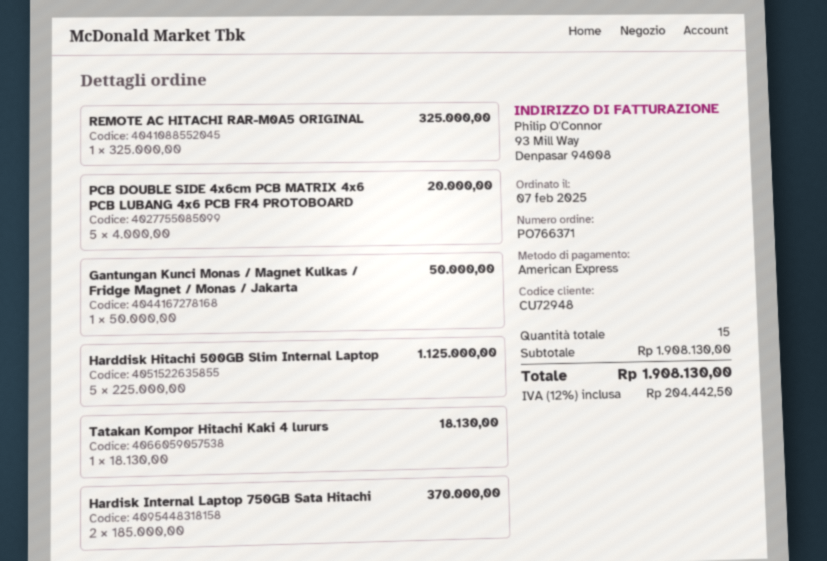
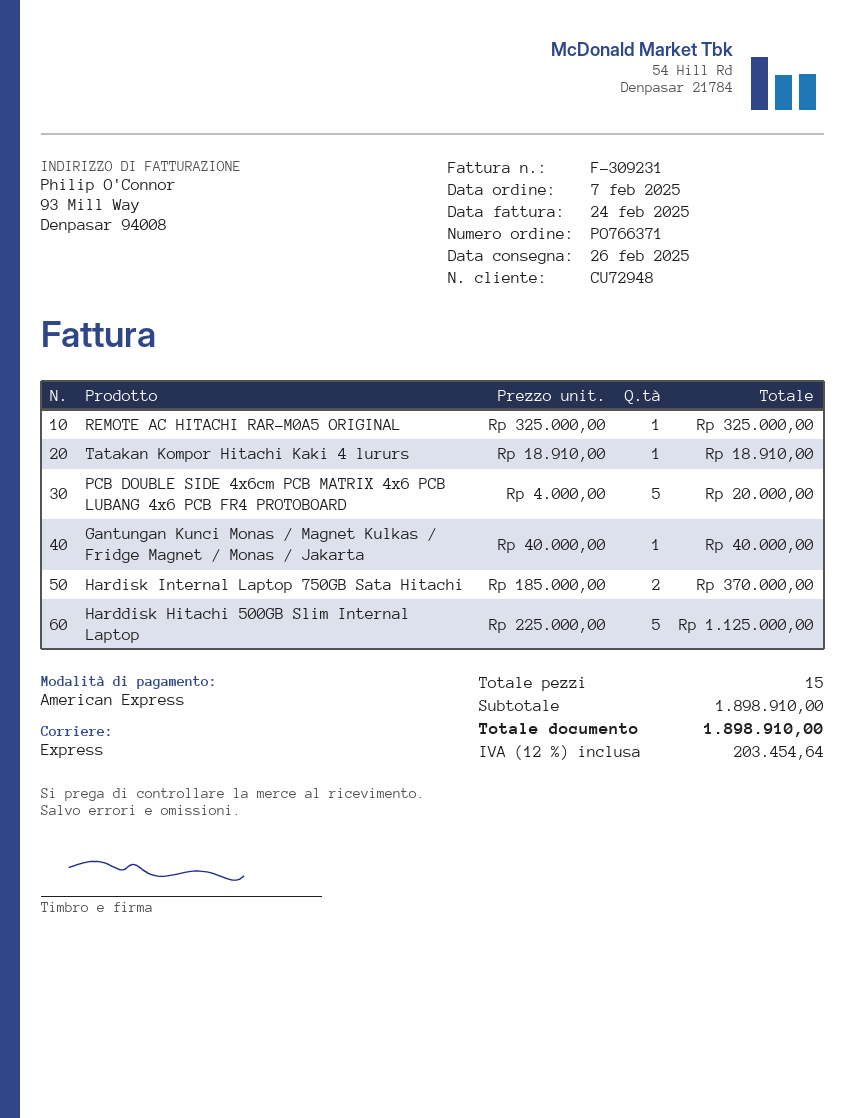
Gantungan Kunci Monas / Magnet Kulkas / Fridge Magnet / Monas / Jakarta: 1 x 50000.00 = 50000.00 -> 1 x 40000.00 = 40000.00
Tatakan Kompor Hitachi Kaki 4 lururs: 1 x 18130.00 = 18130.00 -> 1 x 18910.00 = 18910.00
subtotal: 1908130.00 -> 1898910.00
tax: 12% = 204442.50 -> 12% = 203454.64
total: 1908130.00 -> 1898910.00

